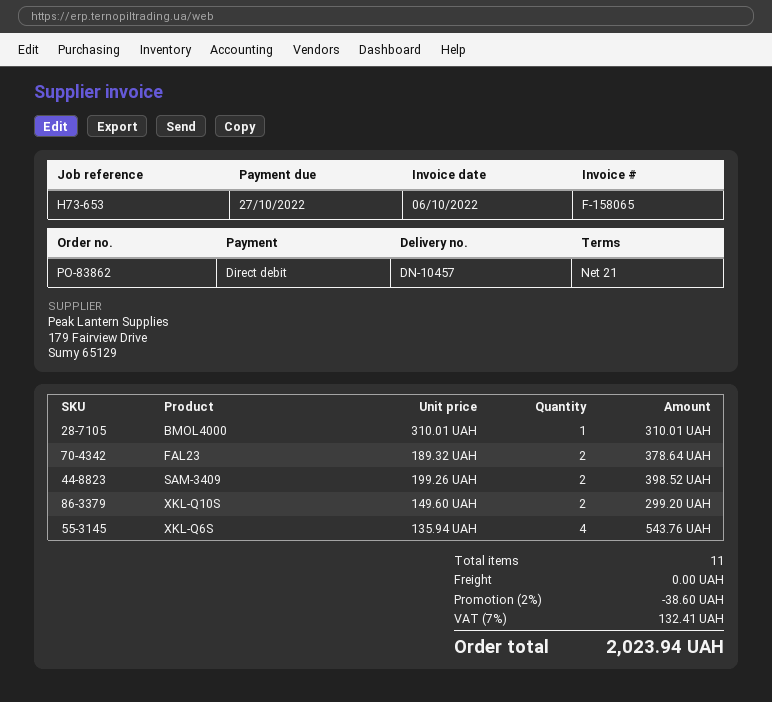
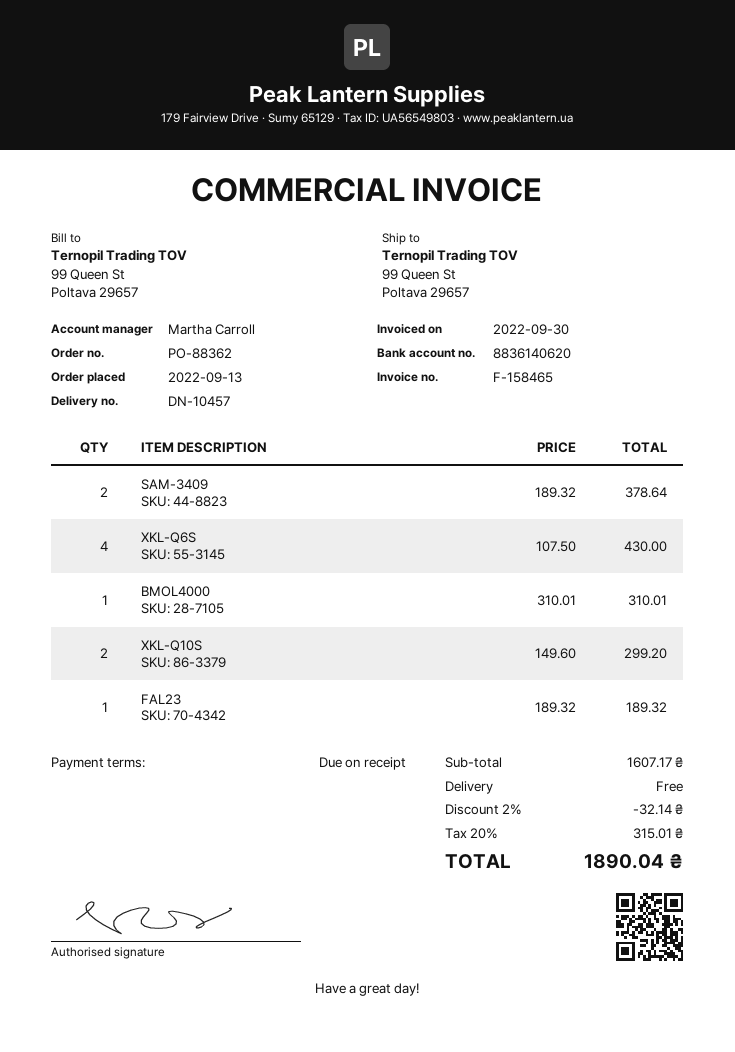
order number: PO-83862 -> PO-88362
invoice number: F-158065 -> F-158465
invoice date: 2022-10-06 -> 2022-09-30
payment terms: 21 days -> on receipt
FAL23: 2 x 189.32 = 378.64 -> 1 x 189.32 = 189.32
SAM-3409: 2 x 199.26 = 398.52 -> 2 x 189.32 = 378.64
XKL-Q6S: 4 x 135.94 = 543.76 -> 4 x 107.50 = 430.00
discount: 2% = 38.60 -> 2% = 32.14
tax: 7% = 132.41 -> 20% = 315.01
total: 2023.94 -> 1890.04

